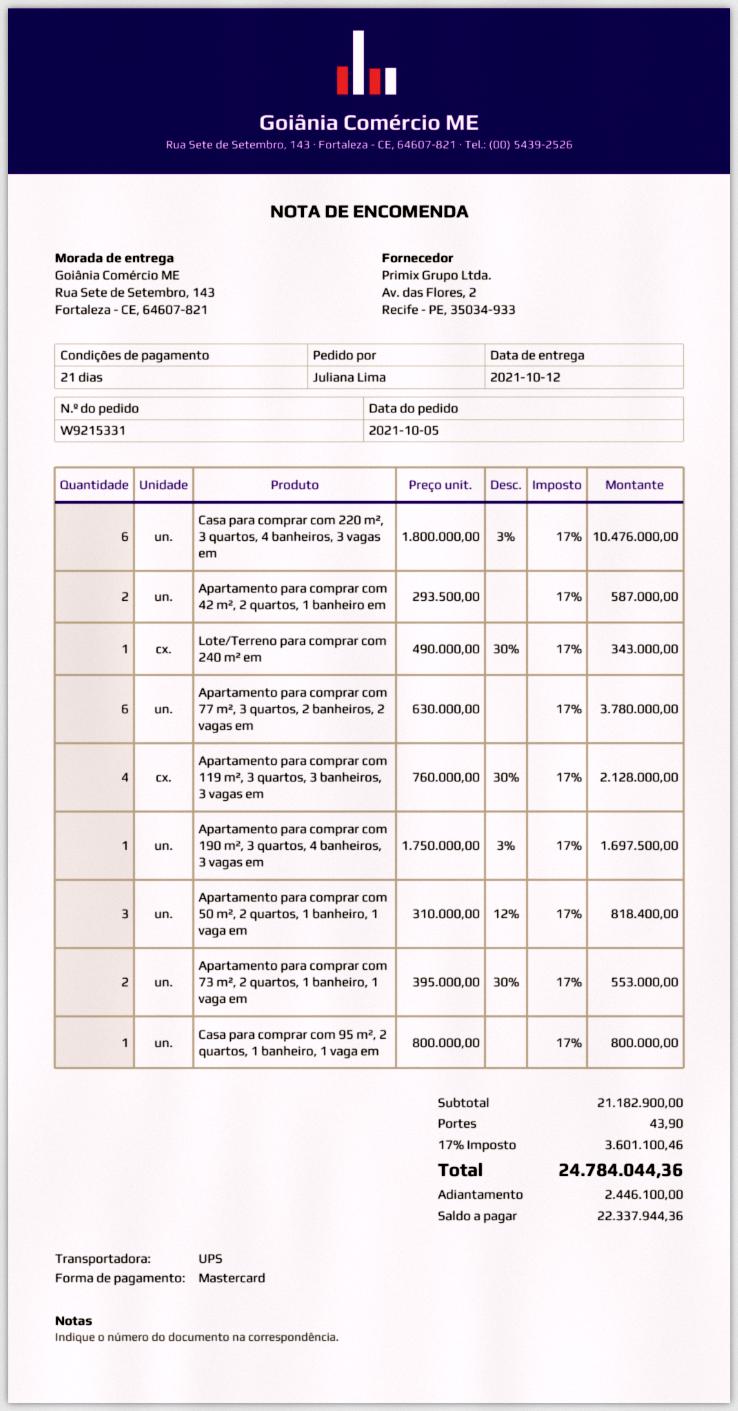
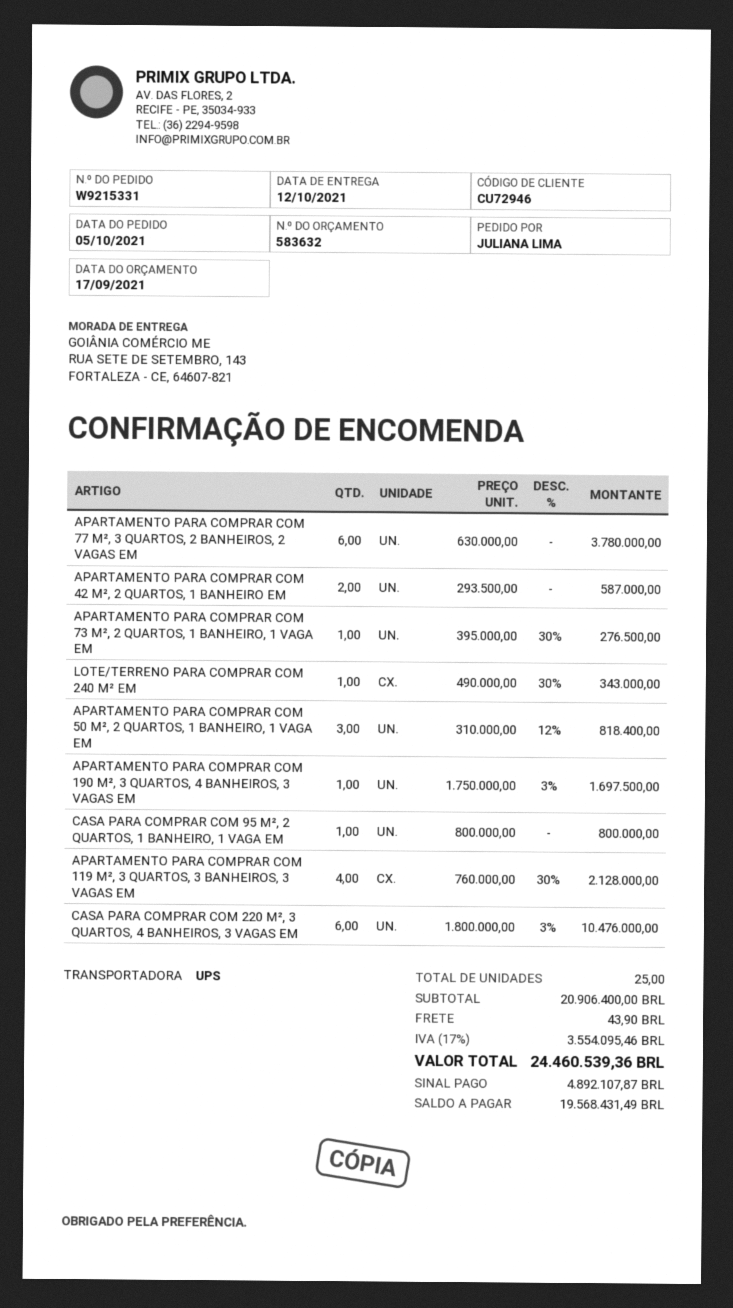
Apartamento para comprar com 73 m², 2 quartos, 1 banheiro, 1 vaga em: 2 x 395000.00 - 30% = 553000.00 -> 1 x 395000.00 - 30% = 276500.00
subtotal: 21182900.00 -> 20906400.00
tax: 17% = 3601100.46 -> 17% = 3554095.46
total: 24784044.36 -> 24460539.36
deposit: 2446100.00 -> 4892107.87
balance: 22337944.36 -> 19568431.49

